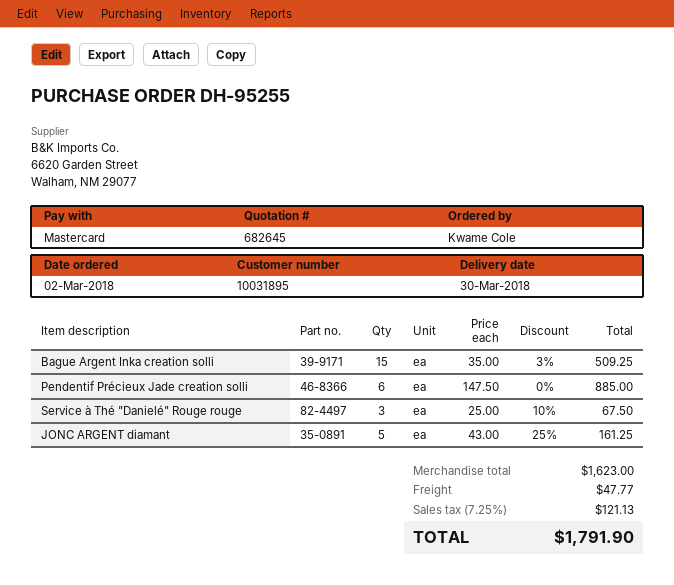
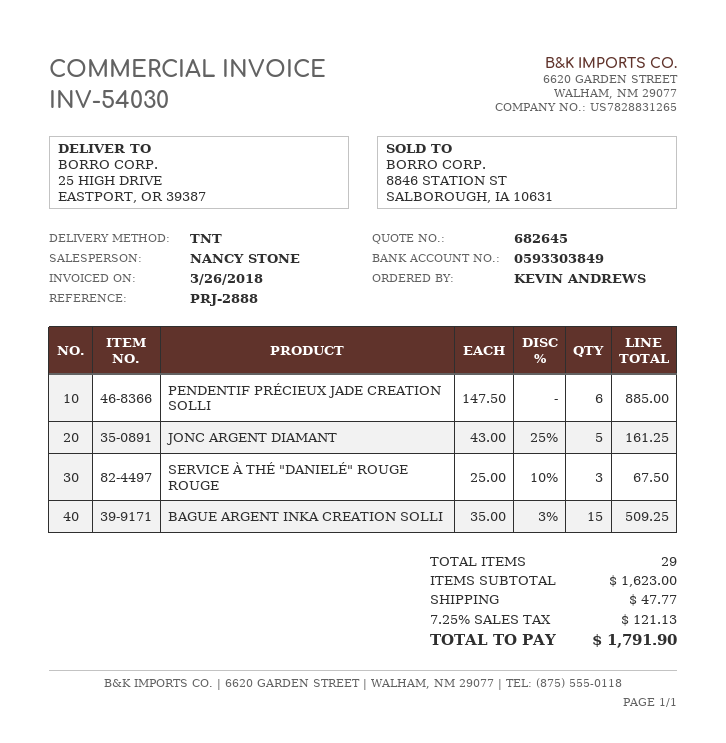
ordered by: Kwame Cole -> KEVIN ANDREWS

